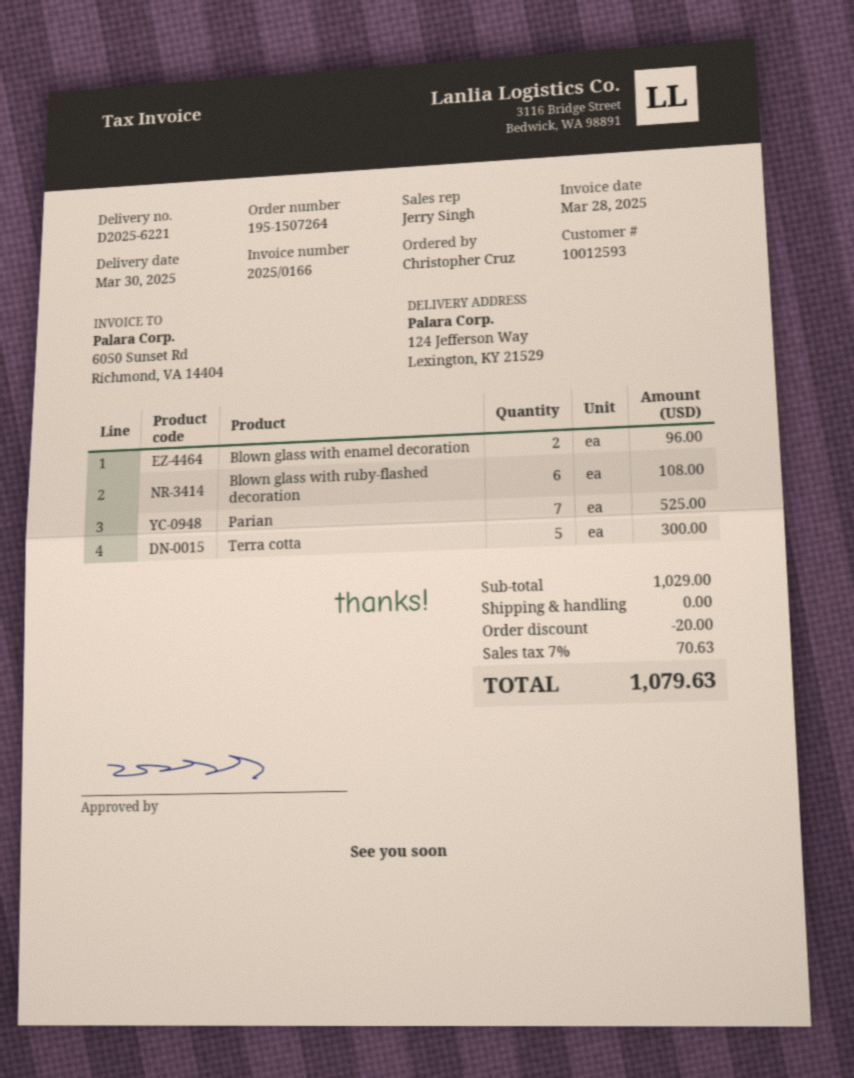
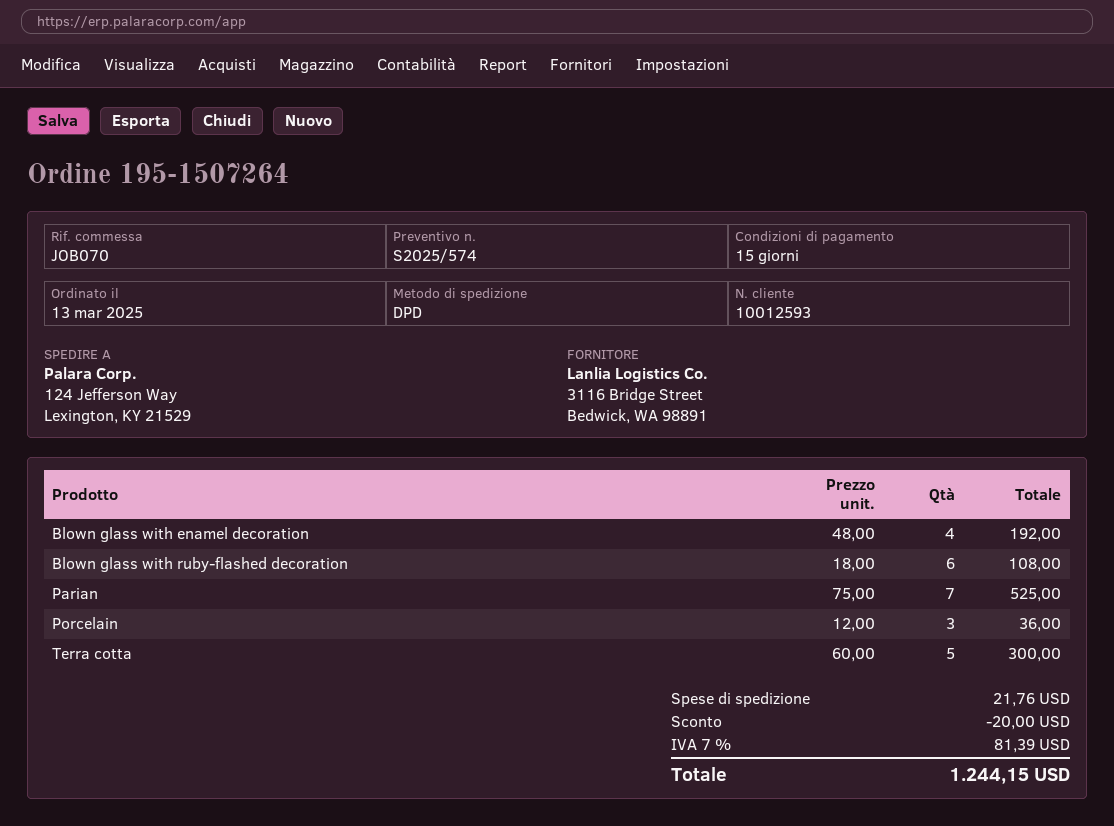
Blown glass with enamel decoration: 2 for 96.00 -> 4 for 192.00
Porcelain: none -> 3 for 36.00
shipping: 0.00 -> 21.76
tax: 7% = 70.63 -> 7% = 81.39
total: 1079.63 -> 1244.15

